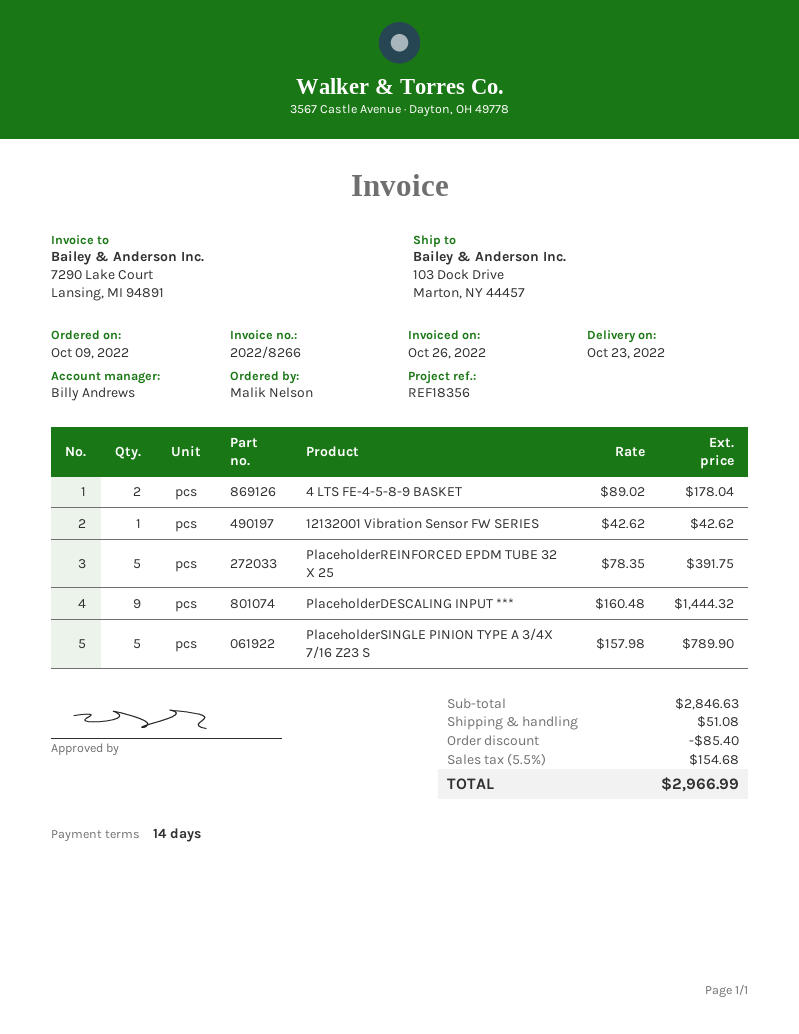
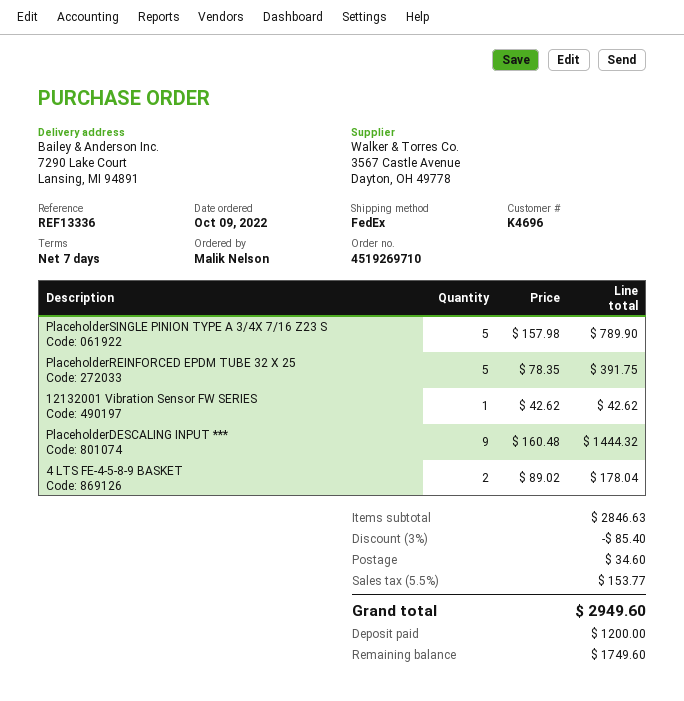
payment terms: 14 days -> 7 days
reference: REF18356 -> REF13336
ship to: 103 Dock Drive, Marton, NY 44457 -> 7290 Lake Court, Lansing, MI 94891
shipping: 51.08 -> 34.60
tax: 5.5% = 154.68 -> 5.5% = 153.77
total: 2966.99 -> 2949.60

